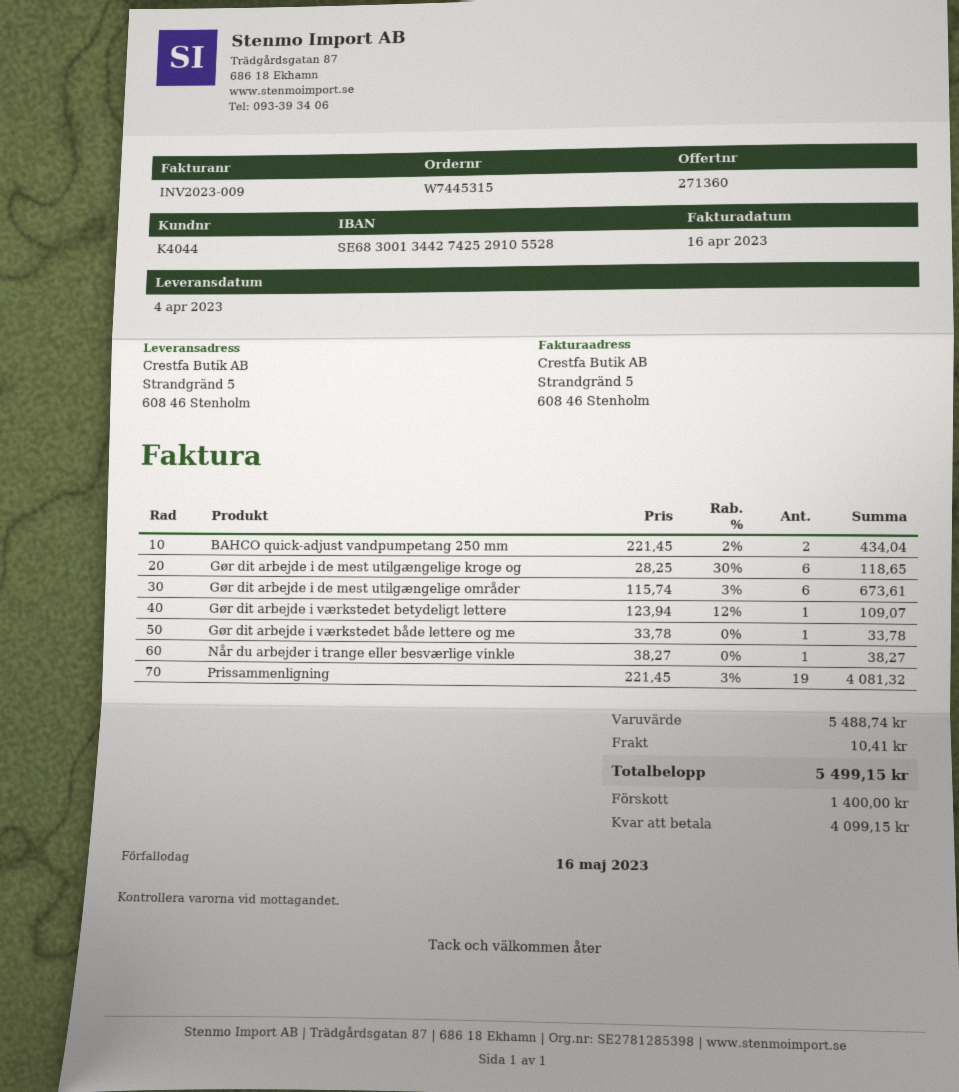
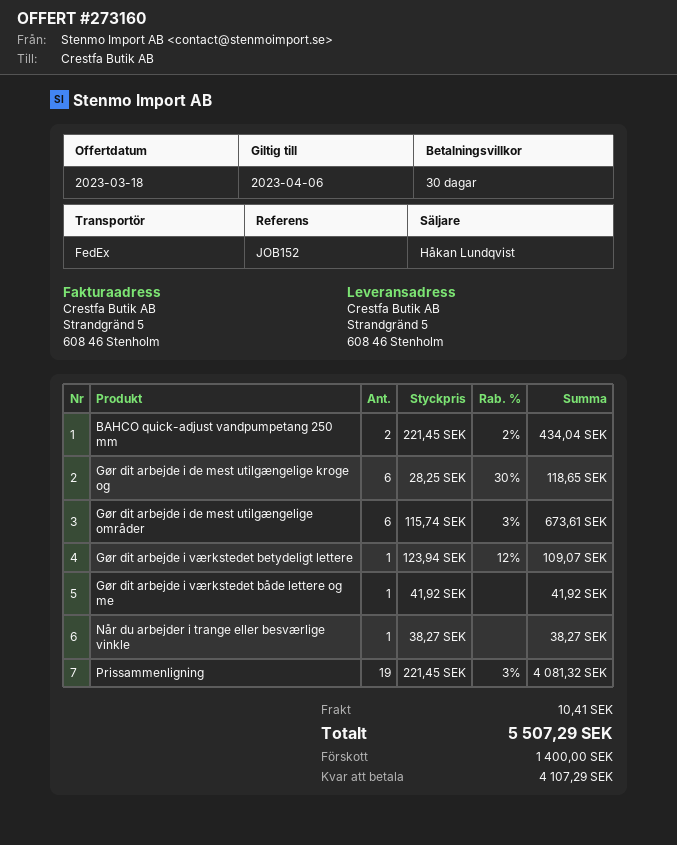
quote number: 271360 -> 273160
Gør dit arbejde i værkstedet både lettere og me: 1 x 33.78 = 33.78 -> 1 x 41.92 = 41.92
total: 5499.15 -> 5507.29
balance: 4099.15 -> 4107.29

